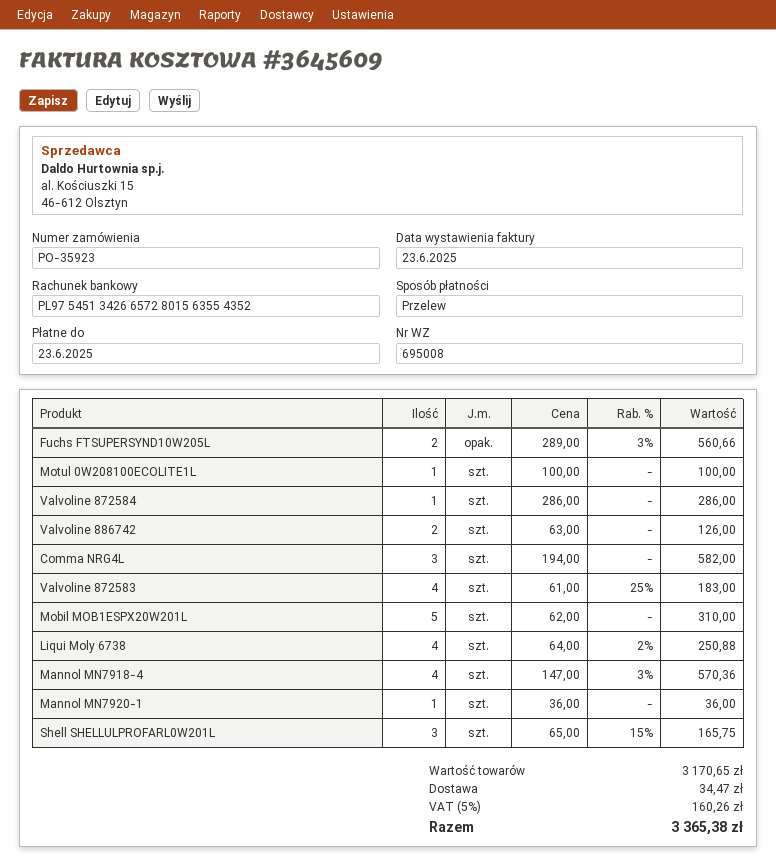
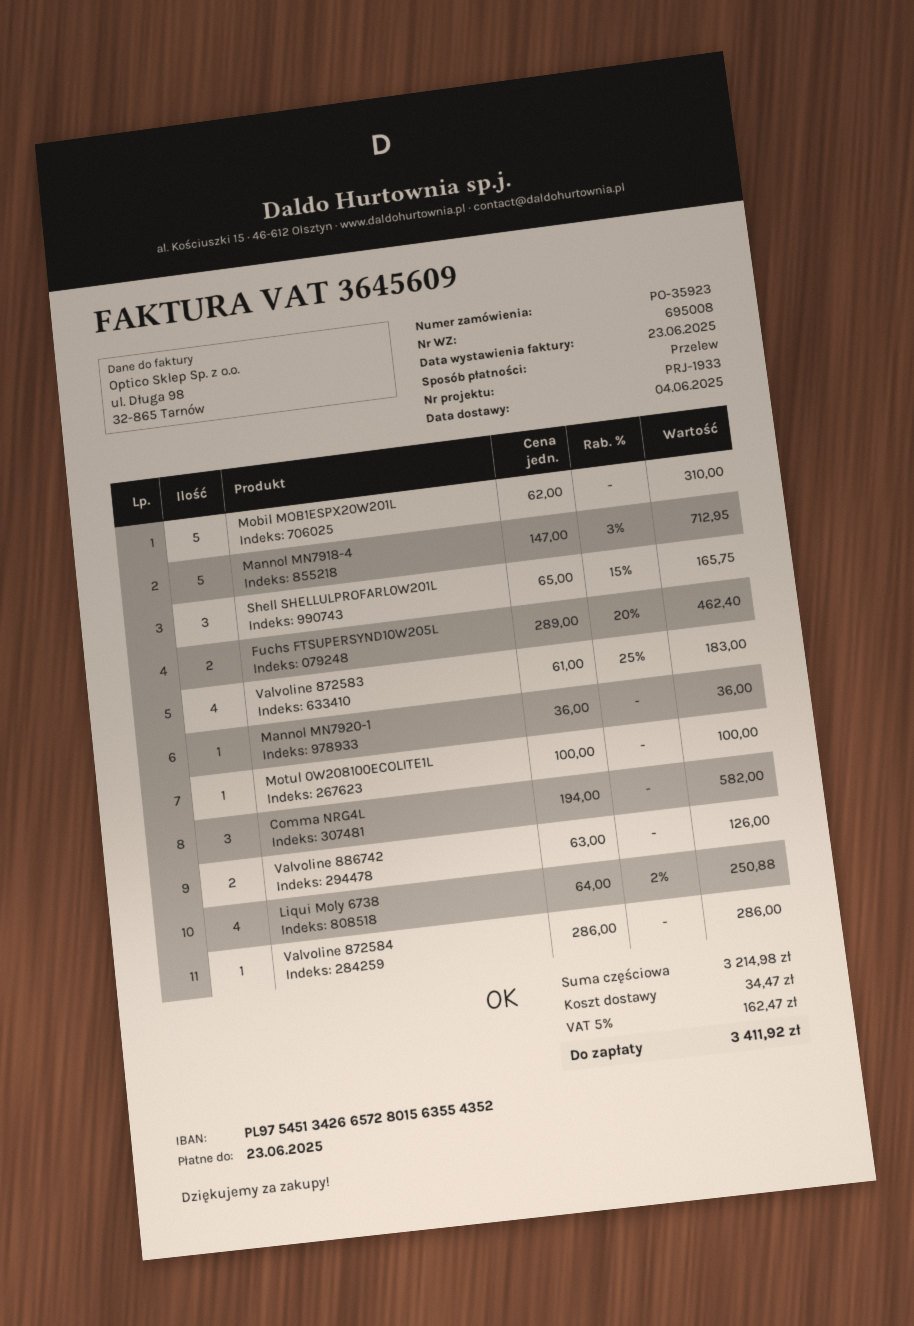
Fuchs FTSUPERSYND10W205L: 2 x 289.00 - 3% = 560.66 -> 2 x 289.00 - 20% = 462.40
Mannol MN7918-4: 4 x 147.00 - 3% = 570.36 -> 5 x 147.00 - 3% = 712.95
subtotal: 3170.65 -> 3214.98
tax: 5% = 160.26 -> 5% = 162.47
total: 3365.38 -> 3411.92

